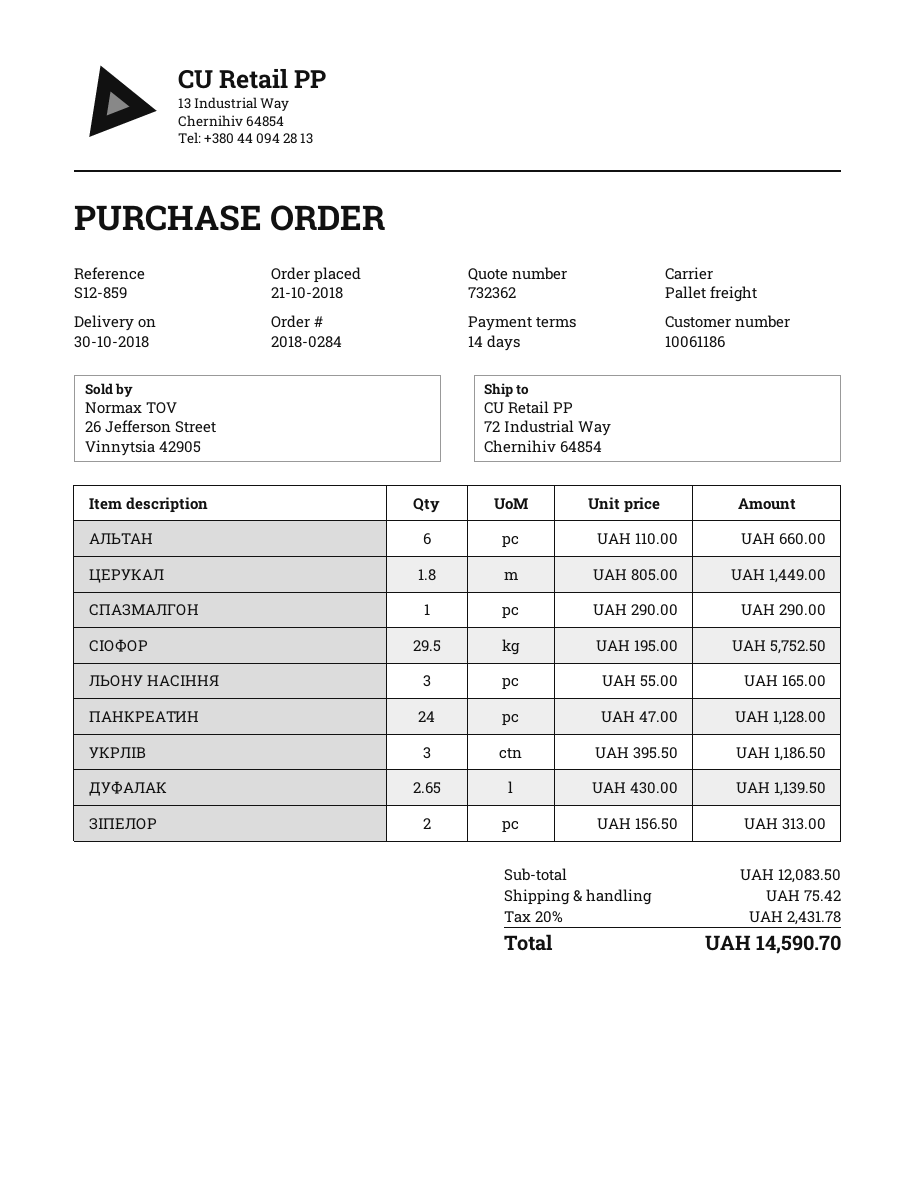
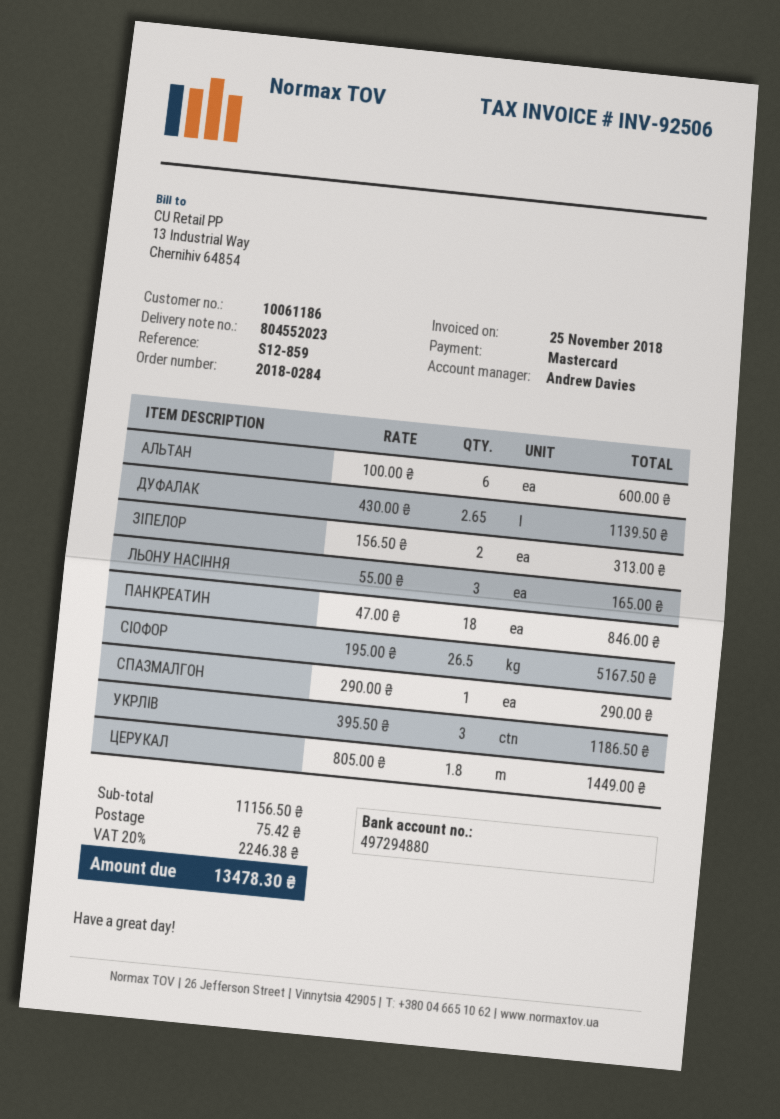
АЛЬТАН: 6 x 110.00 = 660.00 -> 6 x 100.00 = 600.00
СІОФОР: 29.5 x 195.00 = 5752.50 -> 26.5 x 195.00 = 5167.50
ПАНКРЕАТИН: 24 x 47.00 = 1128.00 -> 18 x 47.00 = 846.00
subtotal: 12083.50 -> 11156.50
tax: 20% = 2431.78 -> 20% = 2246.38
total: 14590.70 -> 13478.30

